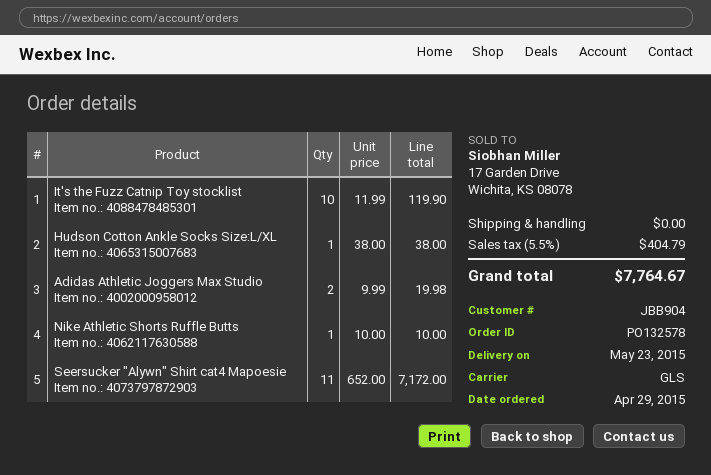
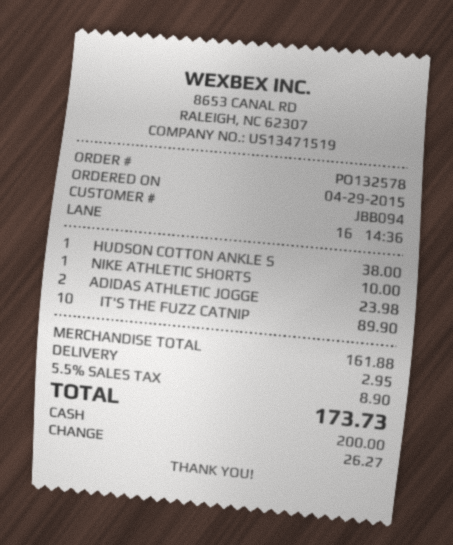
customer number: JBB904 -> JBB094
It's the Fuzz Catnip Toy stocklist: 10 for 119.90 -> 10 for 89.90
Adidas Athletic Joggers Max Studio: 2 for 19.98 -> 2 for 23.98
Seersucker "Alywn" Shirt cat4 Mapoesie: 11 for 7172.00 -> none
shipping: 0.00 -> 2.95
tax: 5.5% = 404.79 -> 5.5% = 8.90
total: 7764.67 -> 173.73

